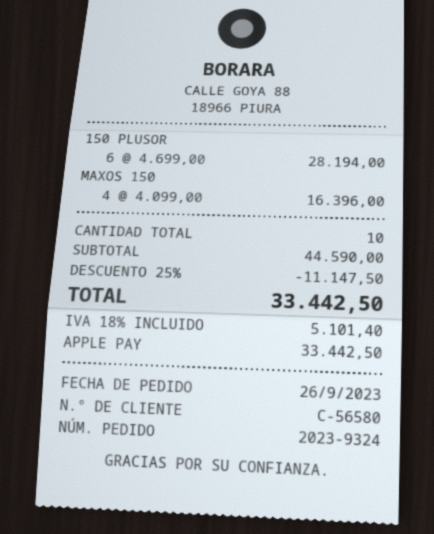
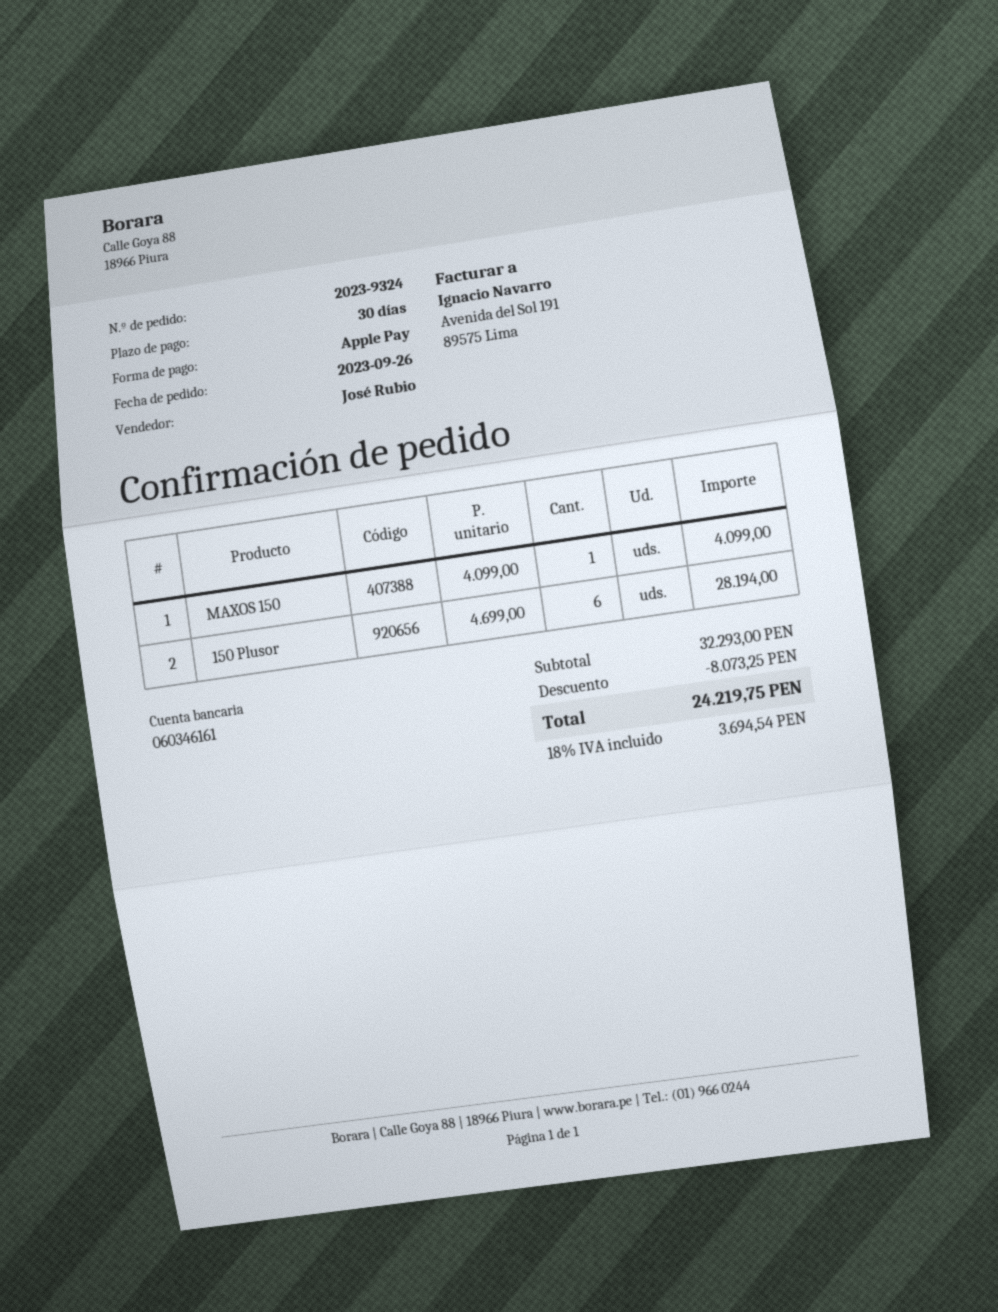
MAXOS 150: 4 x 4099.00 = 16396.00 -> 1 x 4099.00 = 4099.00
subtotal: 44590.00 -> 32293.00
discount: 11147.50 -> 8073.25
tax: 18% = 5101.40 -> 18% = 3694.54
total: 33442.50 -> 24219.75

